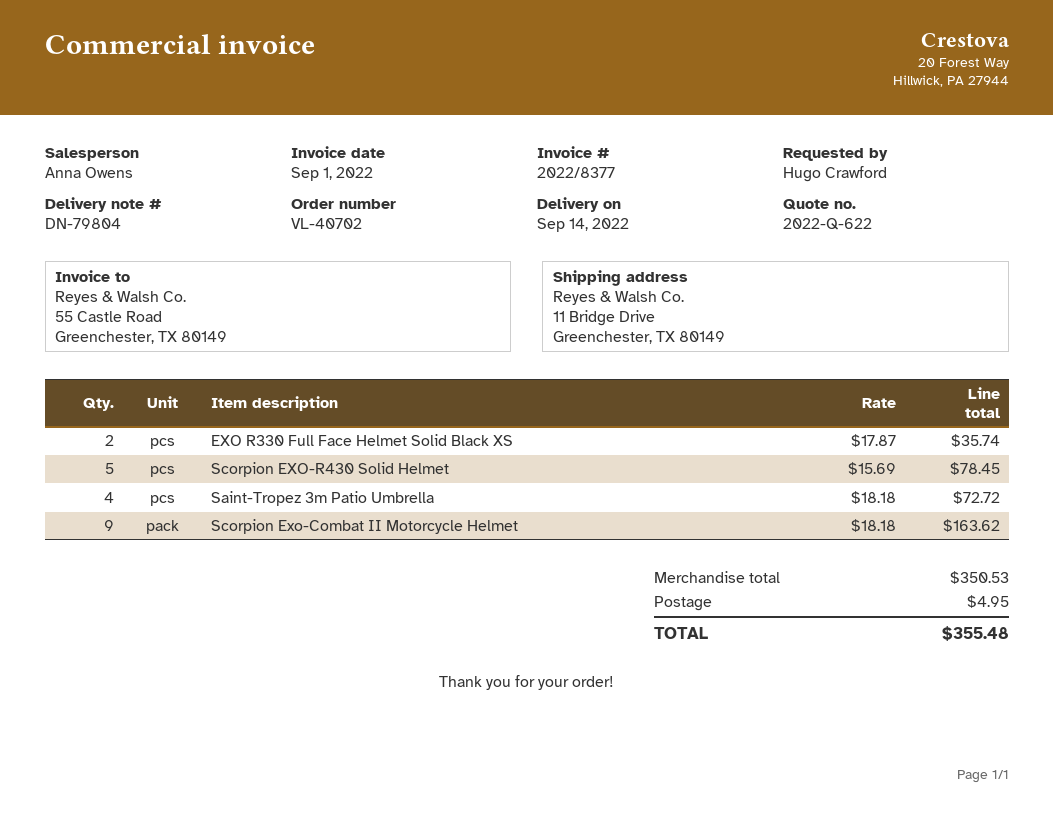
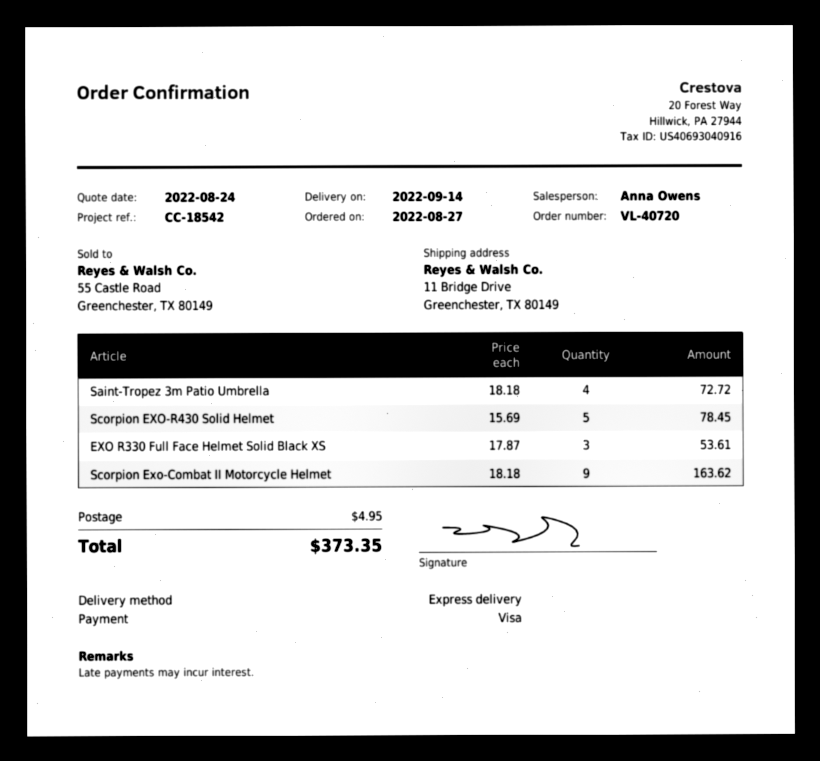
order number: VL-40702 -> VL-40720
EXO R330 Full Face Helmet Solid Black XS: 2 x 17.87 = 35.74 -> 3 x 17.87 = 53.61
total: 355.48 -> 373.35

